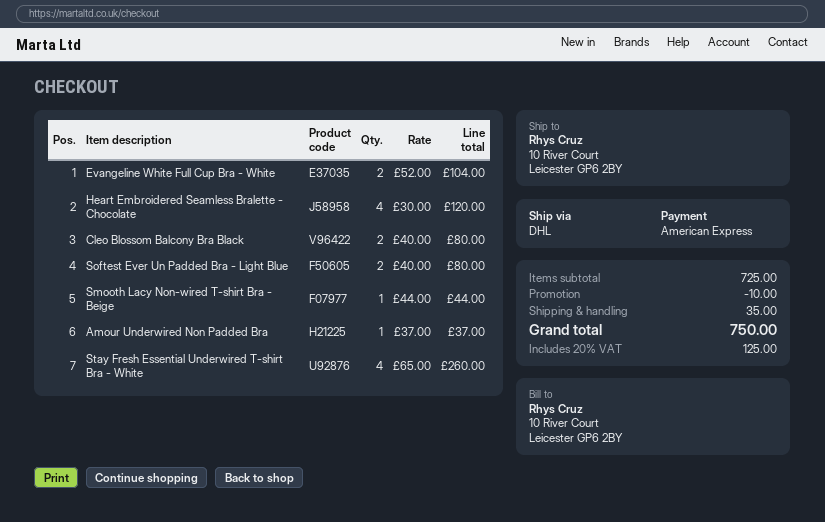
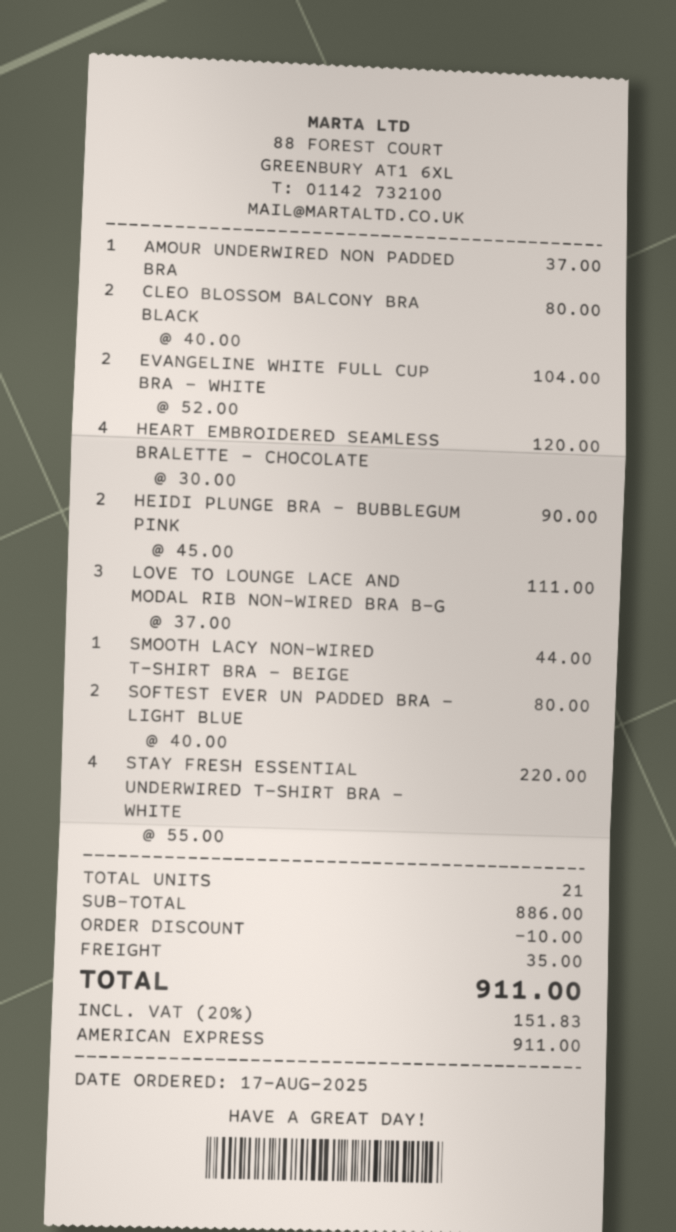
Stay Fresh Essential Underwired T-shirt Bra - White: 4 x 65.00 = 260.00 -> 4 x 55.00 = 220.00
HEIDI PLUNGE BRA - BUBBLEGUM PINK: none -> 2 x 45.00 = 90.00
LOVE TO LOUNGE LACE AND MODAL RIB NON-WIRED BRA B-G: none -> 3 x 37.00 = 111.00
subtotal: 725.00 -> 886.00
tax: 20% = 125.00 -> 20% = 151.83
total: 750.00 -> 911.00

